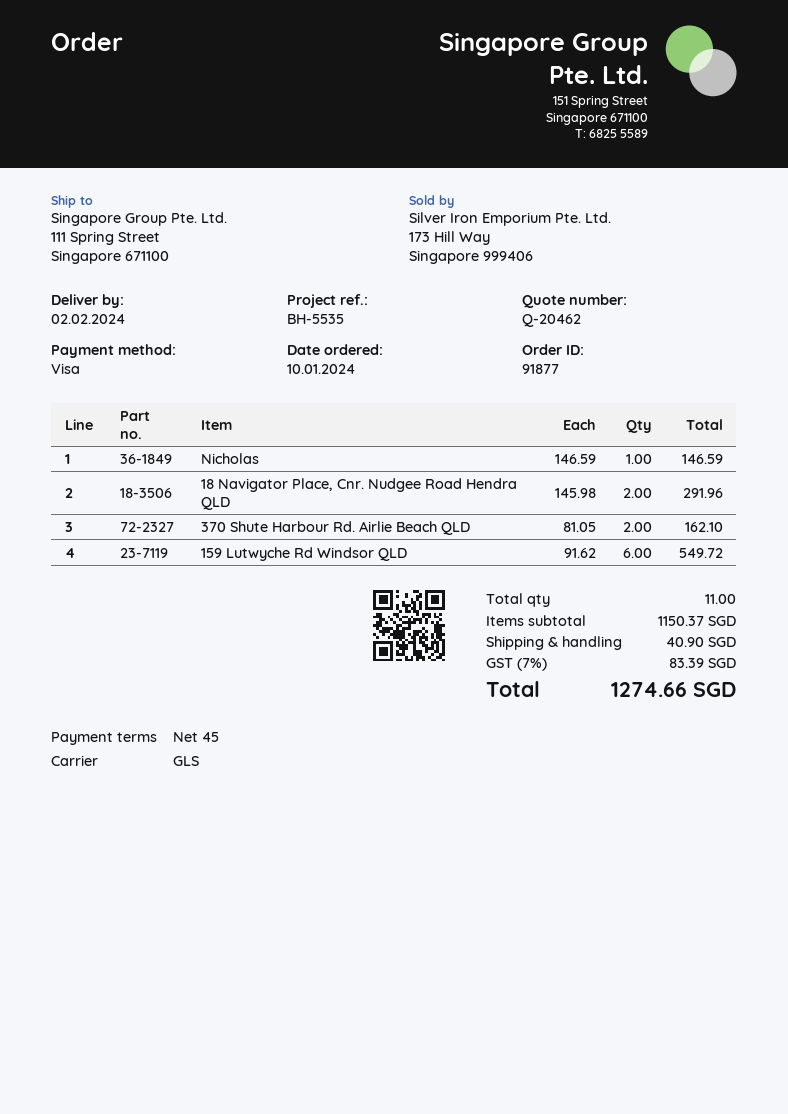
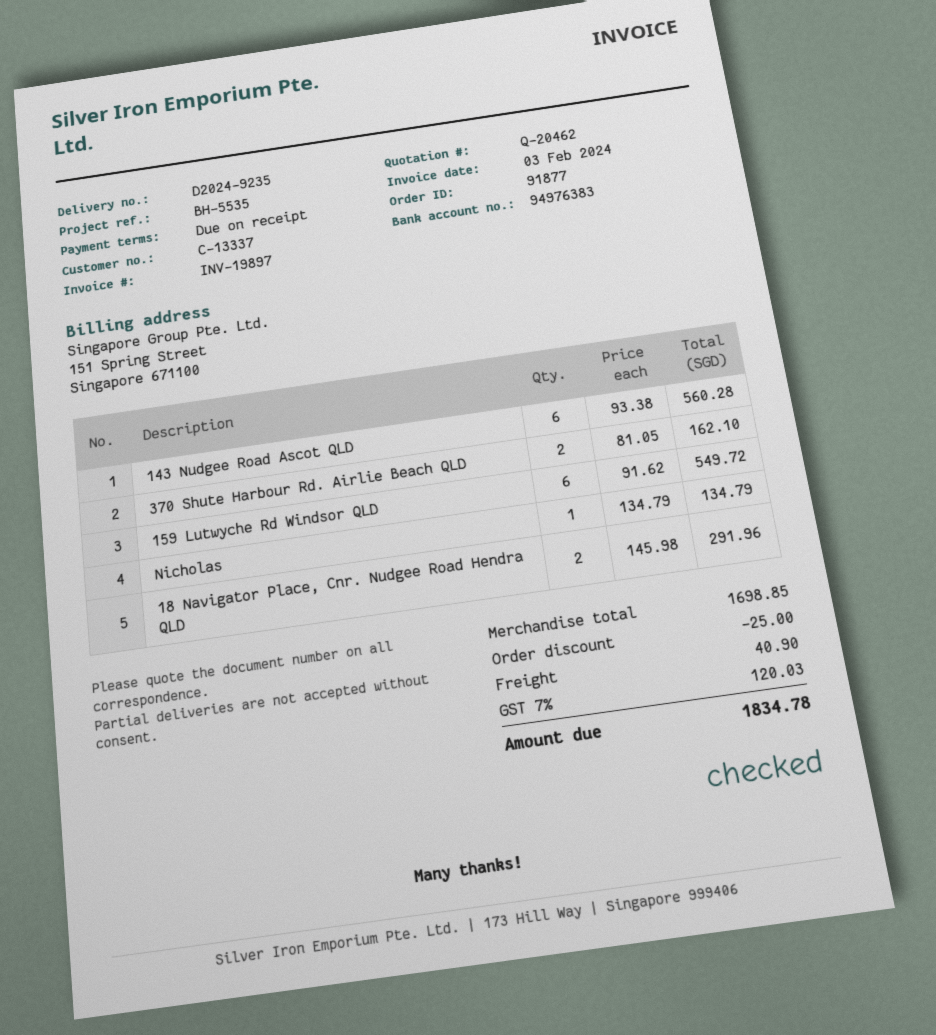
payment terms: 45 days -> on receipt
Nicholas: 1 x 146.59 = 146.59 -> 1 x 134.79 = 134.79
143 Nudgee Road Ascot QLD: none -> 6 x 93.38 = 560.28
subtotal: 1150.37 -> 1698.85
discount: none -> 25.00
tax: 7% = 83.39 -> 7% = 120.03
total: 1274.66 -> 1834.78

